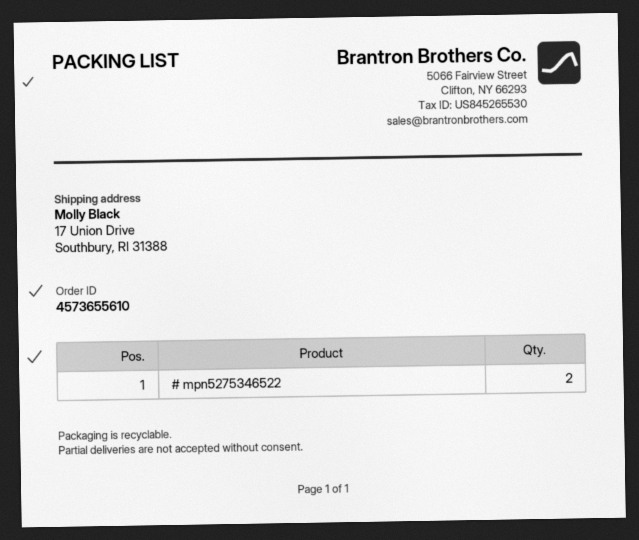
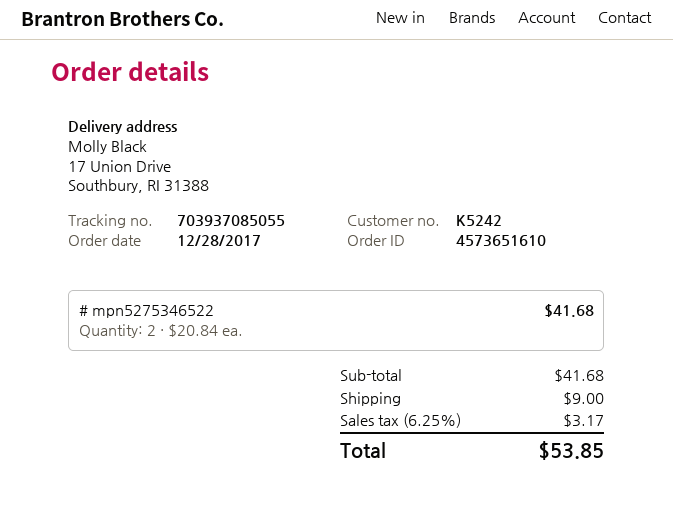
order number: 4573655610 -> 4573651610

